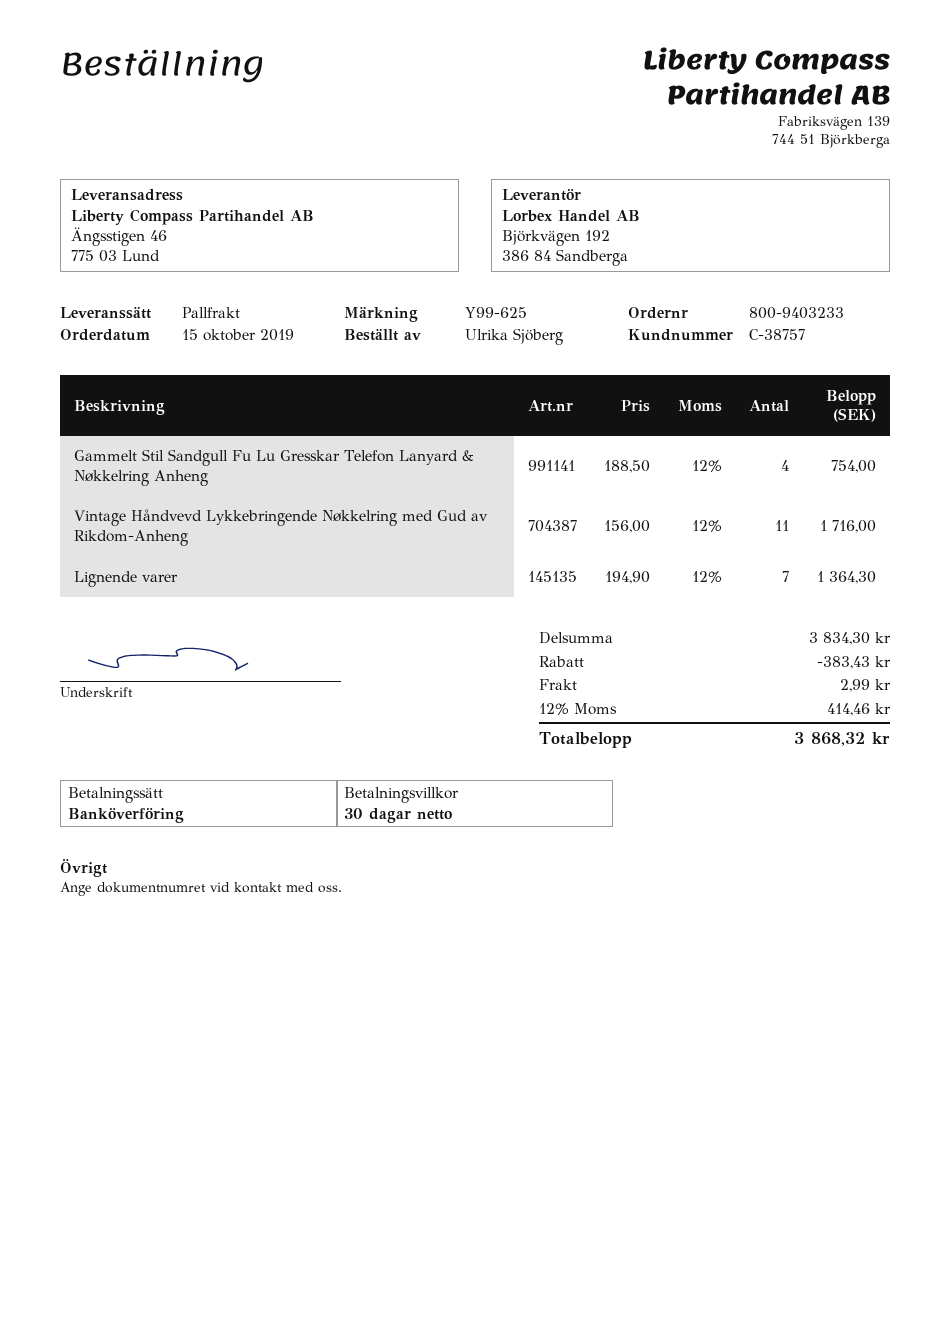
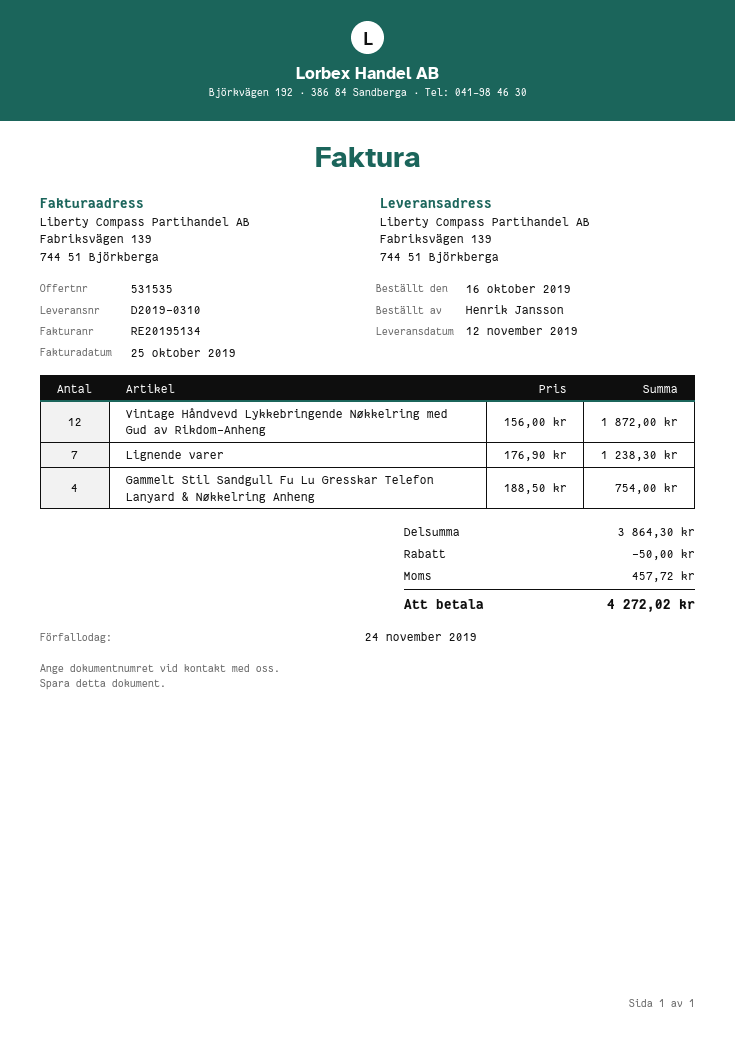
order date: 2019-10-15 -> 2019-10-16
ordered by: Ulrika Sjöberg -> Henrik Jansson
ship to: Ängsstigen 46, 775 03 Lund -> Fabriksvägen 139, 744 51 Björkberga
Vintage Håndvevd Lykkebringende Nøkkelring med Gud av Rikdom-Anheng: 11 x 156.00 = 1716.00 -> 12 x 156.00 = 1872.00
Lignende varer: 7 x 194.90 = 1364.30 -> 7 x 176.90 = 1238.30
subtotal: 3834.30 -> 3864.30
discount: 383.43 -> 50.00
shipping: 2.99 -> none
tax: 414.46 -> 457.72
total: 3868.32 -> 4272.02

